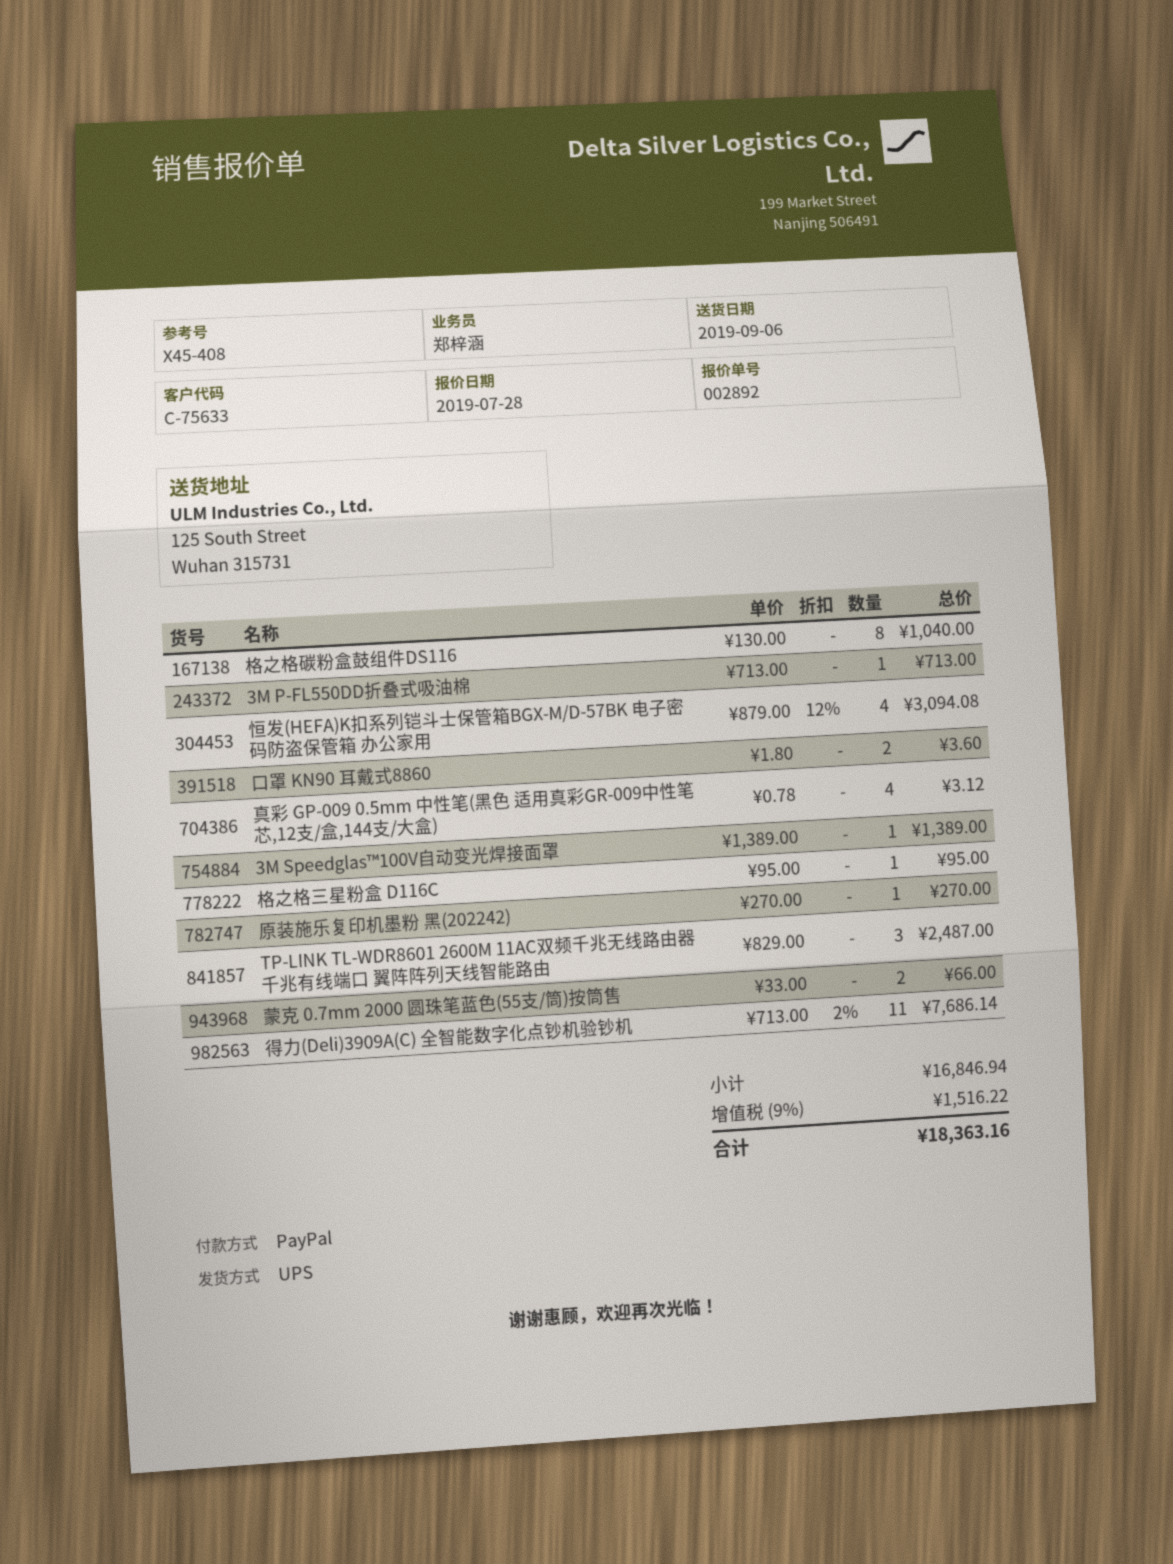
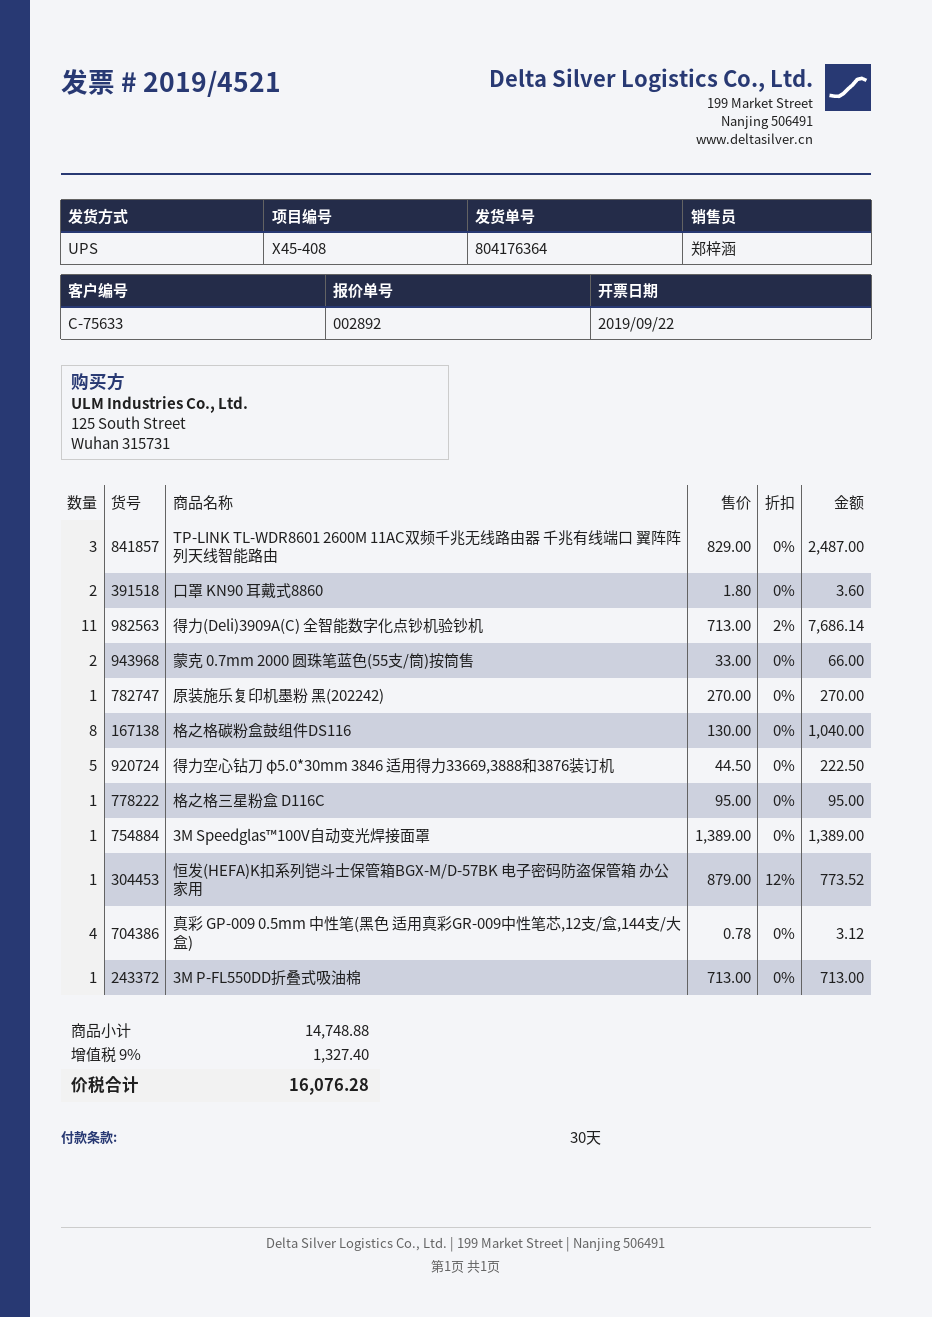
恒发(HEFA)K扣系列铠斗士保管箱BGX-M/D-57BK 电子密码防盗保管箱 办公家用: 4 x 879.00 - 12% = 3094.08 -> 1 x 879.00 - 12% = 773.52
得力空心钻刀 φ5.0*30mm 3846 适用得力33669,3888和3876装订机: none -> 5 x 44.50 = 222.50
subtotal: 16846.94 -> 14748.88
tax: 9% = 1516.22 -> 9% = 1327.40
total: 18363.16 -> 16076.28

